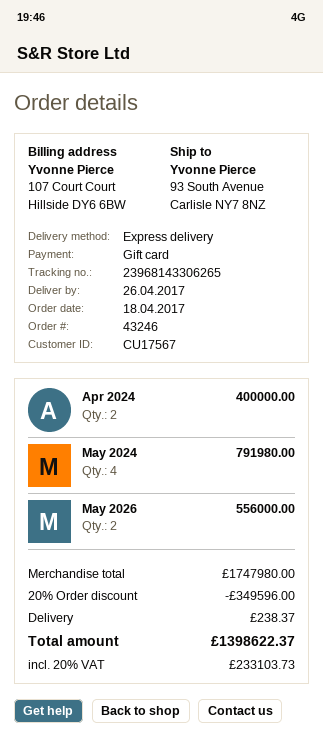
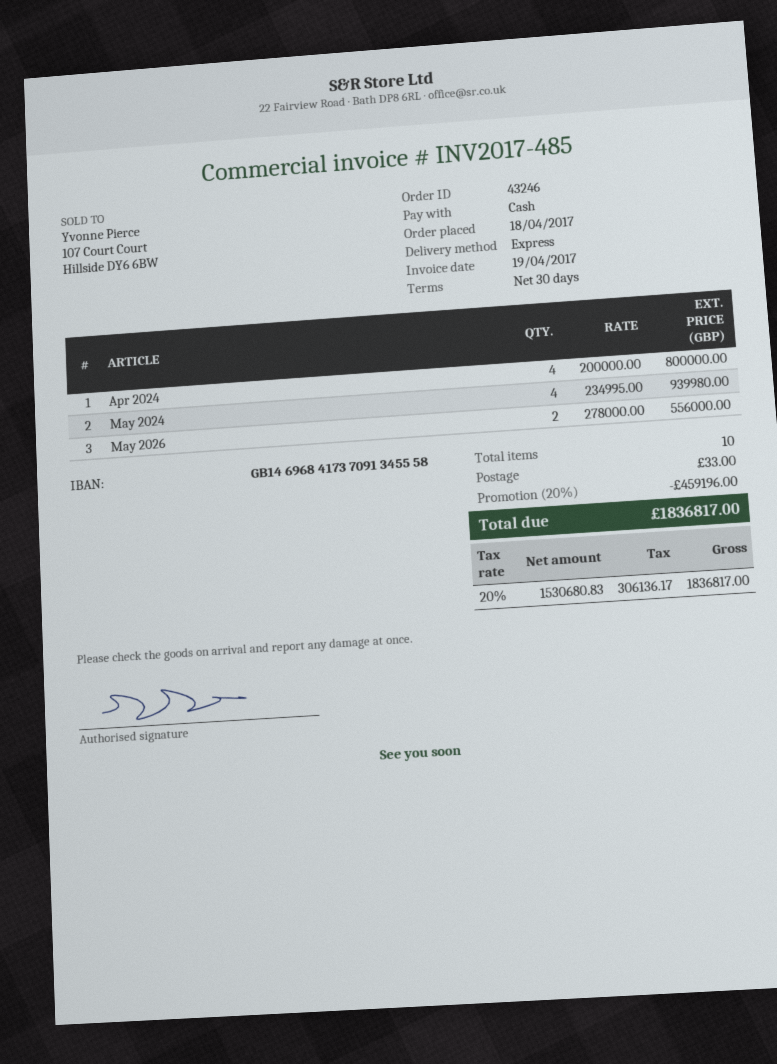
payment method: gift card -> cash
Apr 2024: 2 for 400000.00 -> 4 for 800000.00
May 2024: 4 for 791980.00 -> 4 for 939980.00
discount: 20% = 349596.00 -> 20% = 459196.00
shipping: 238.37 -> 33.00
tax: 20% = 233103.73 -> 20% = 306136.17
total: 1398622.37 -> 1836817.00

